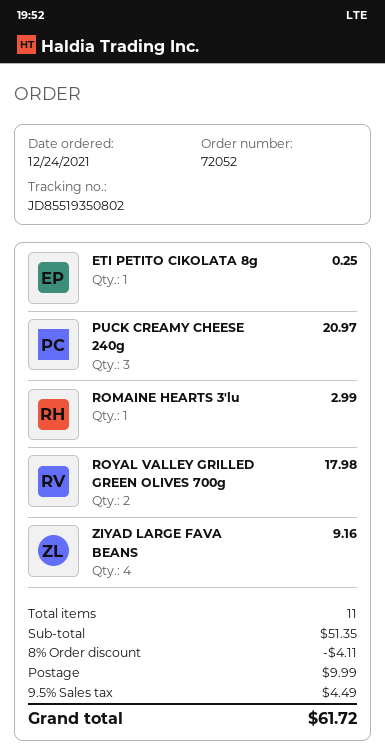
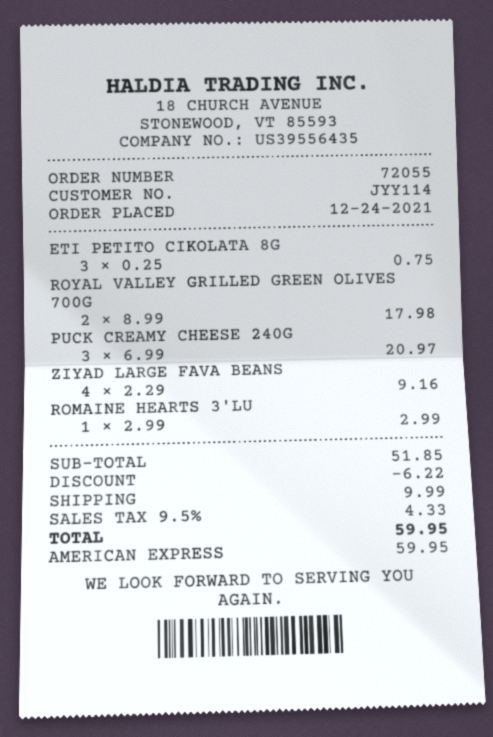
order number: 72052 -> 72055
ETI PETITO CIKOLATA 8g: 1 for 0.25 -> 3 for 0.75
subtotal: 51.35 -> 51.85
discount: 4.11 -> 6.22
tax: 9.5% = 4.49 -> 9.5% = 4.33
total: 61.72 -> 59.95

